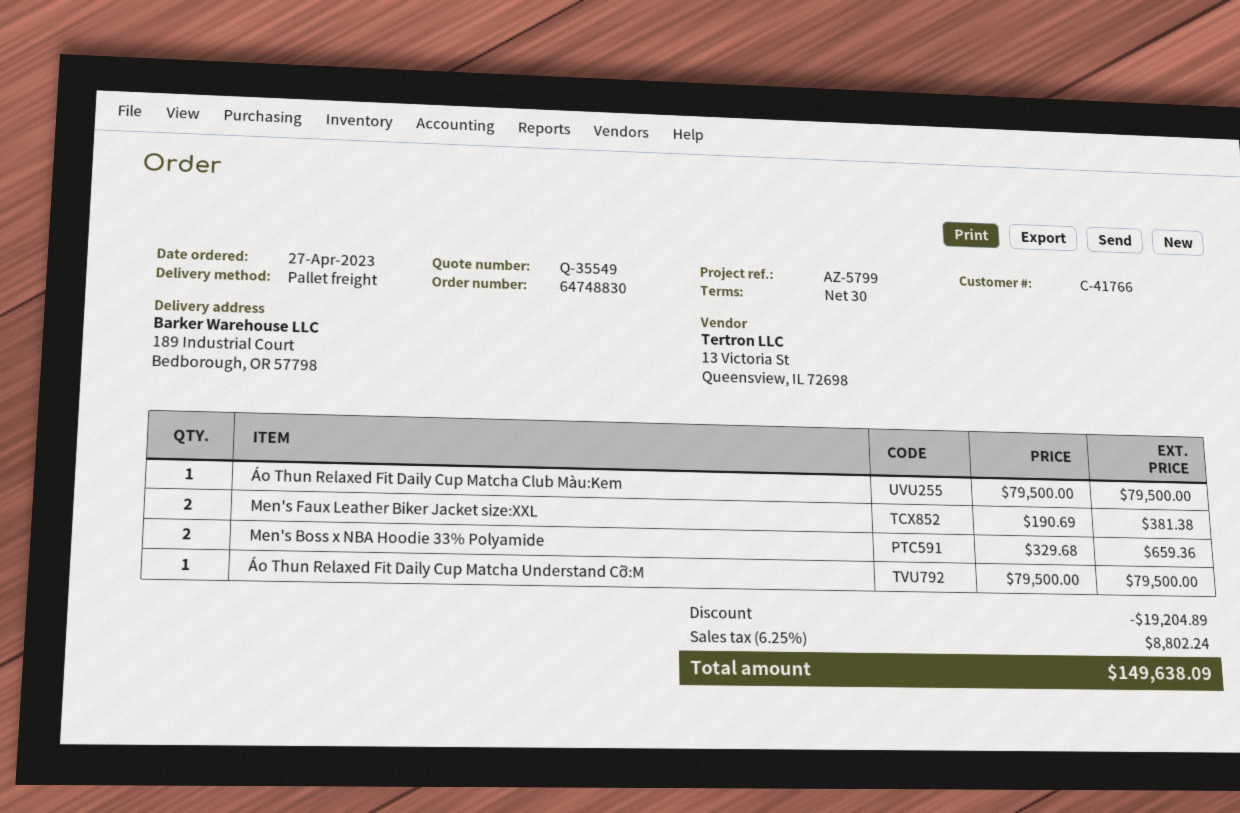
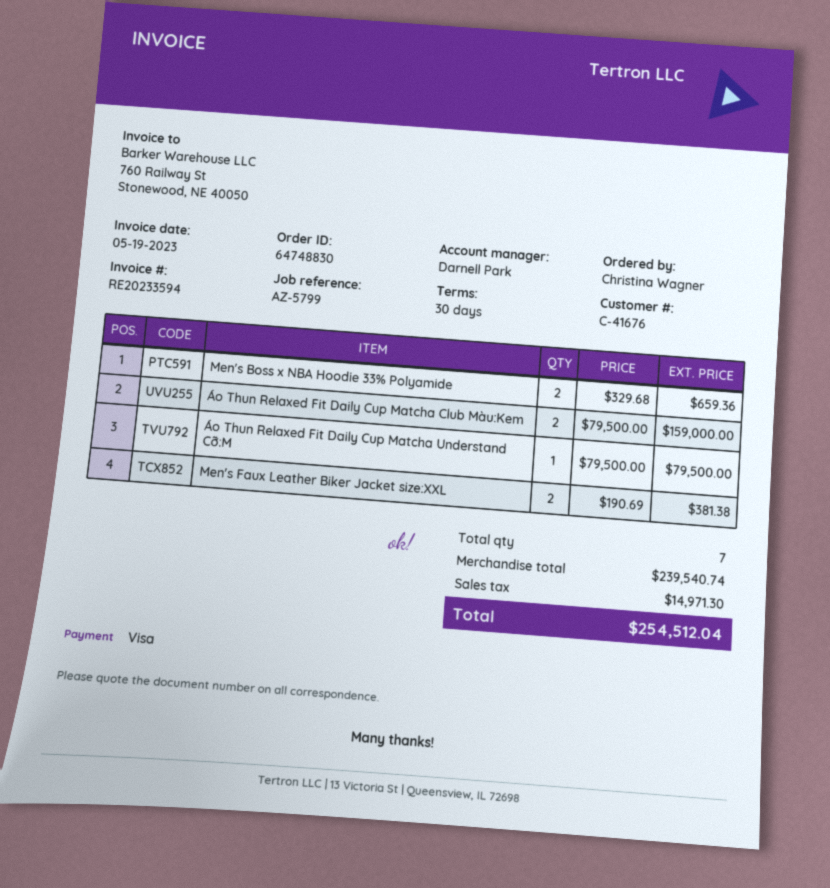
customer number: C-41766 -> C-41676
Áo Thun Relaxed Fit Daily Cup Matcha Club Màu:Kem: 1 x 79500.00 = 79500.00 -> 2 x 79500.00 = 159000.00
discount: 19204.89 -> none
tax: 8802.24 -> 14971.30
total: 149638.09 -> 254512.04

